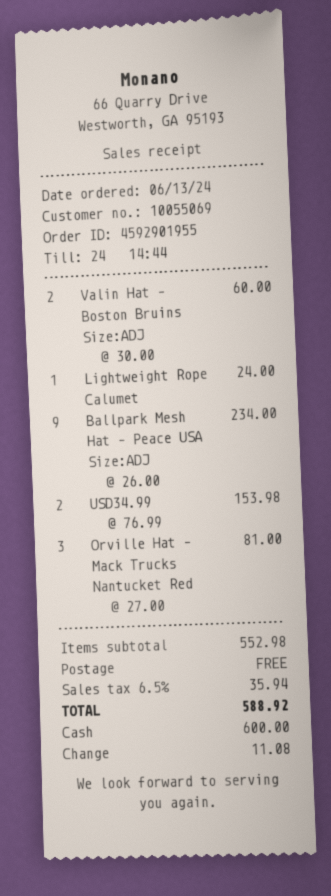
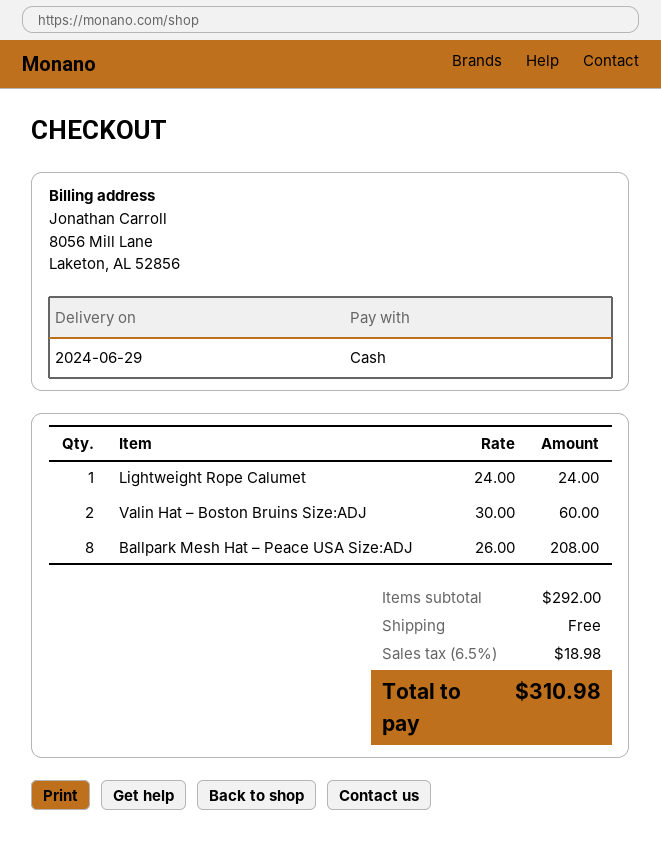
Ballpark Mesh Hat – Peace USA Size:ADJ: 9 x 26.00 = 234.00 -> 8 x 26.00 = 208.00
USD34.99: 2 x 76.99 = 153.98 -> none
Orville Hat – Mack Trucks Nantucket Red: 3 x 27.00 = 81.00 -> none
subtotal: 552.98 -> 292.00
tax: 6.5% = 35.94 -> 6.5% = 18.98
total: 588.92 -> 310.98

